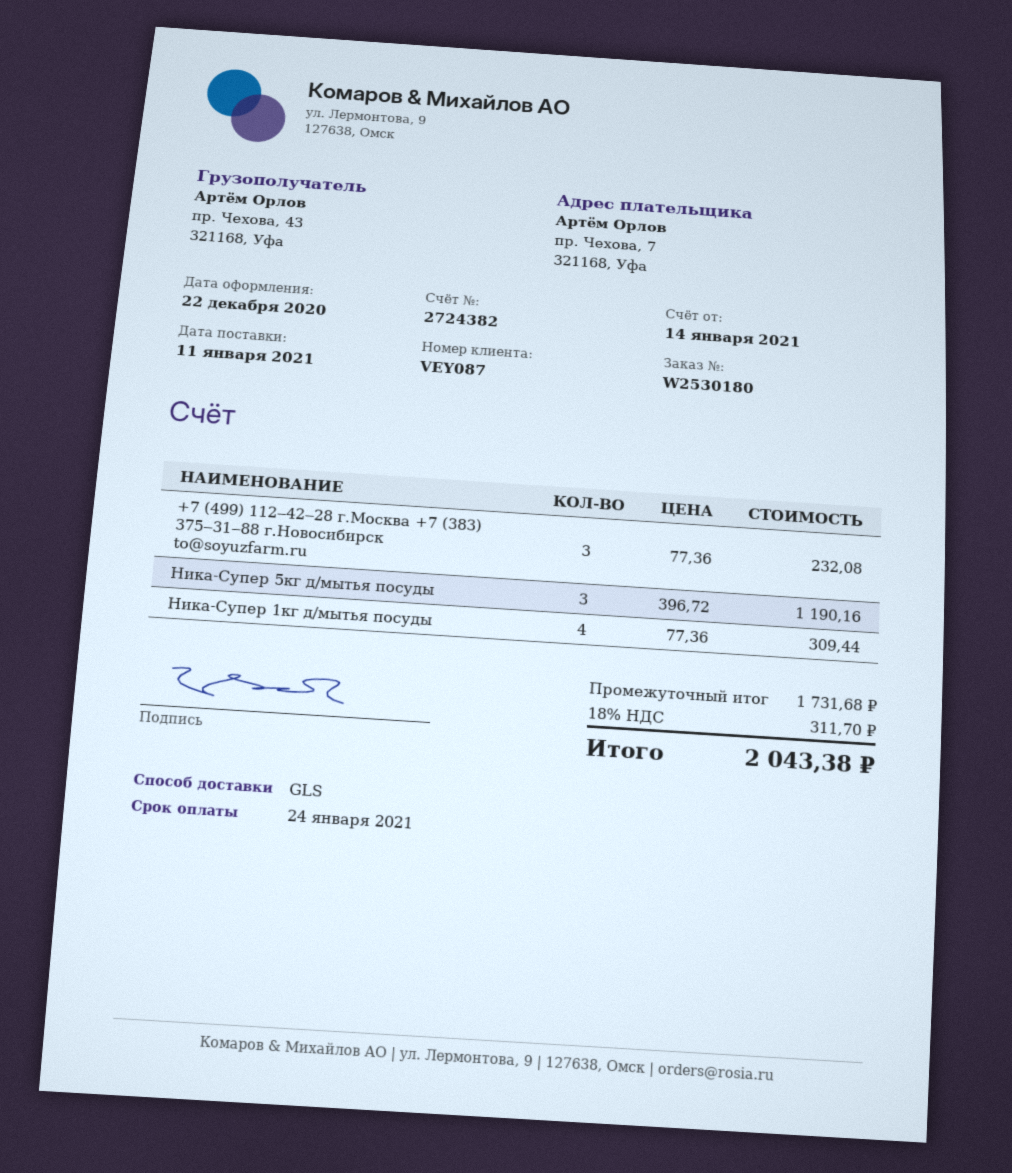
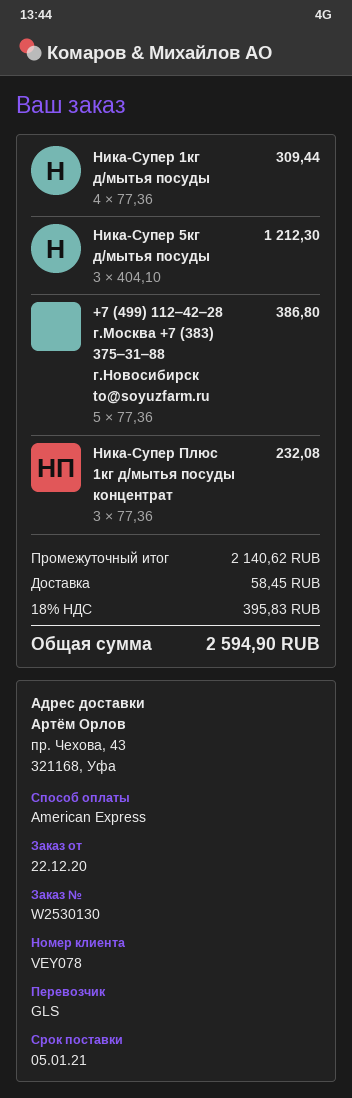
order number: W2530180 -> W2530130
delivery date: 2021-01-11 -> 2021-01-05
customer number: VEY087 -> VEY078
+7 (499) 112‒42‒28 г.Москва +7 (383) 375‒31‒88 г.Новосибирск to@soyuzfarm.ru: 3 x 77.36 = 232.08 -> 5 x 77.36 = 386.80
Ника-Супер 5кг д/мытья посуды: 3 x 396.72 = 1190.16 -> 3 x 404.10 = 1212.30
Ника-Супер Плюс 1кг д/мытья посуды концентрат: none -> 3 x 77.36 = 232.08
subtotal: 1731.68 -> 2140.62
shipping: none -> 58.45
tax: 18% = 311.70 -> 18% = 395.83
total: 2043.38 -> 2594.90

